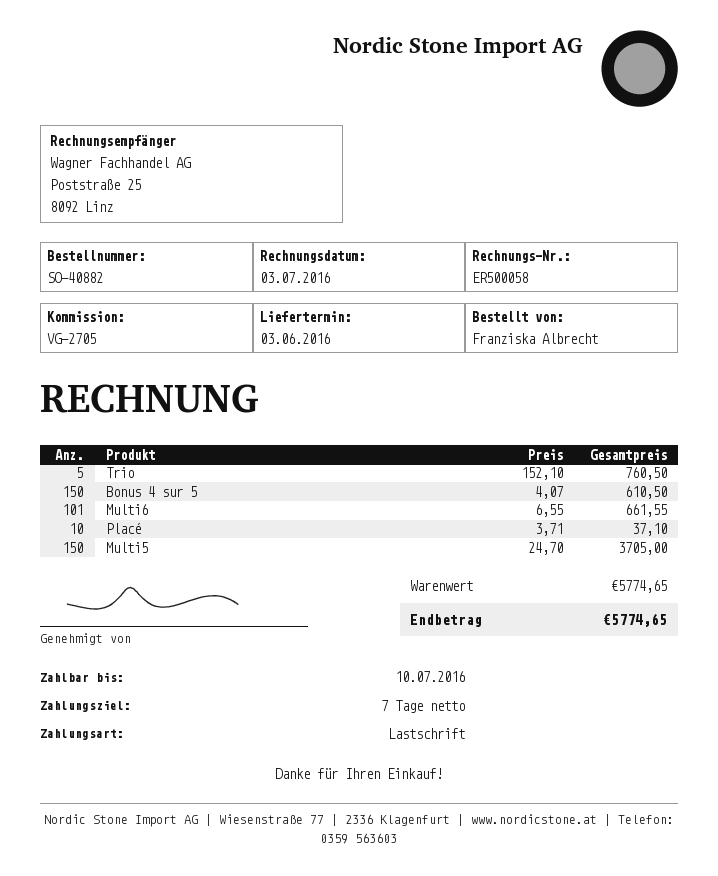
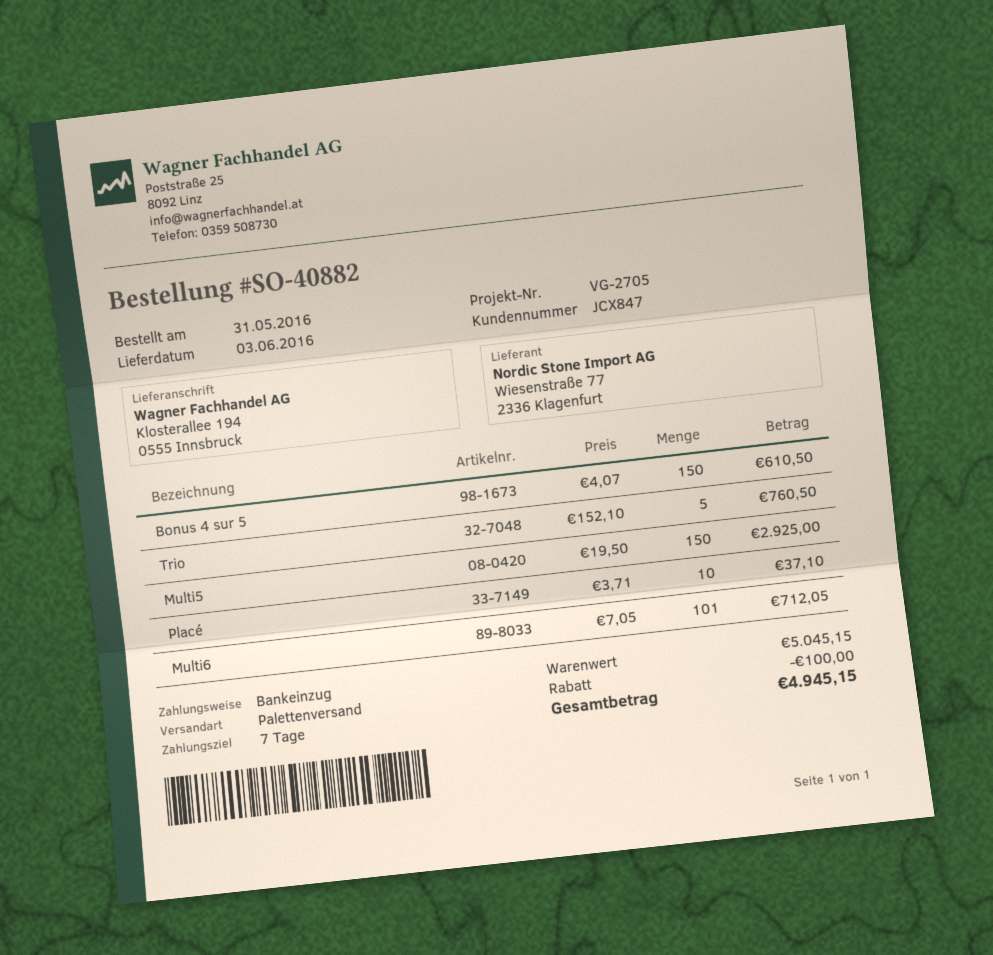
Multi6: 101 x 6.55 = 661.55 -> 101 x 7.05 = 712.05
Multi5: 150 x 24.70 = 3705.00 -> 150 x 19.50 = 2925.00
subtotal: 5774.65 -> 5045.15
discount: none -> 100.00
total: 5774.65 -> 4945.15

